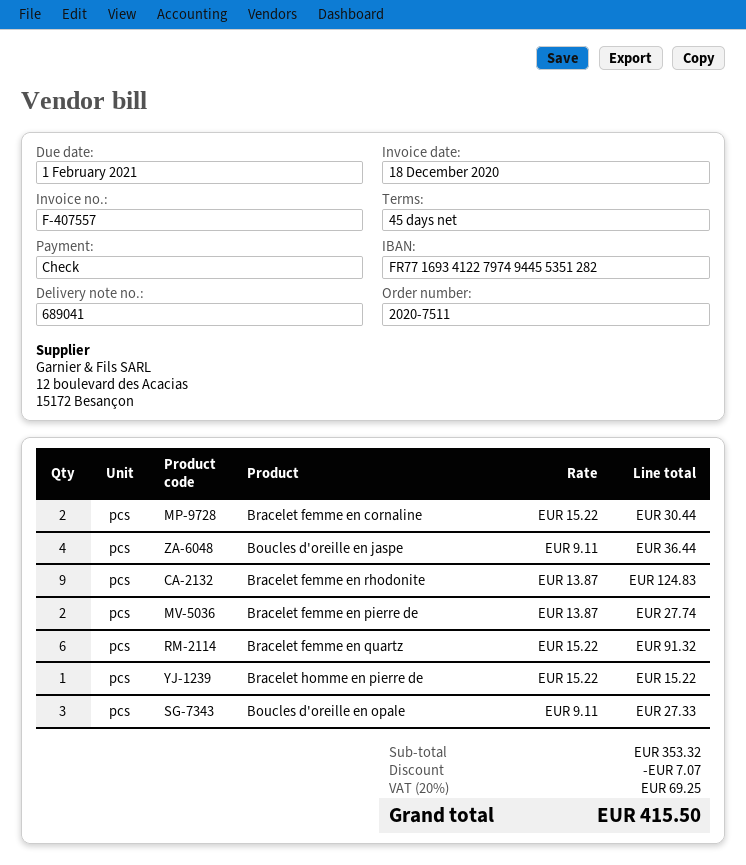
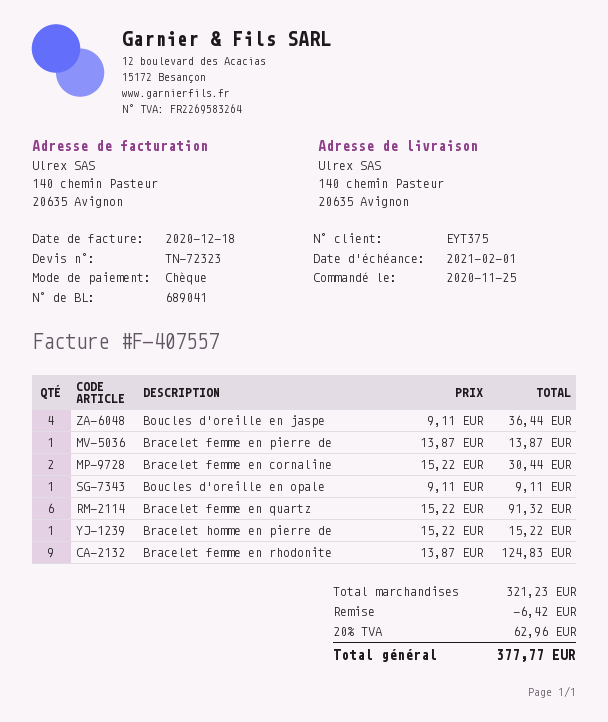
Bracelet femme en pierre de: 2 x 13.87 = 27.74 -> 1 x 13.87 = 13.87
Boucles d'oreille en opale: 3 x 9.11 = 27.33 -> 1 x 9.11 = 9.11
subtotal: 353.32 -> 321.23
discount: 7.07 -> 6.42
tax: 20% = 69.25 -> 20% = 62.96
total: 415.50 -> 377.77

